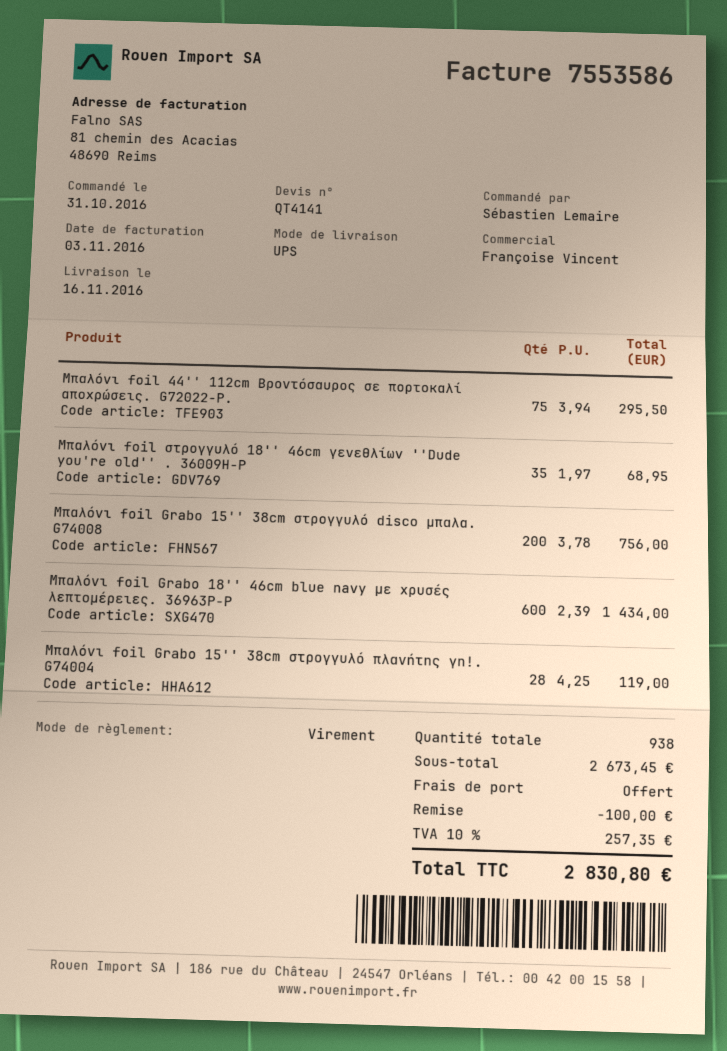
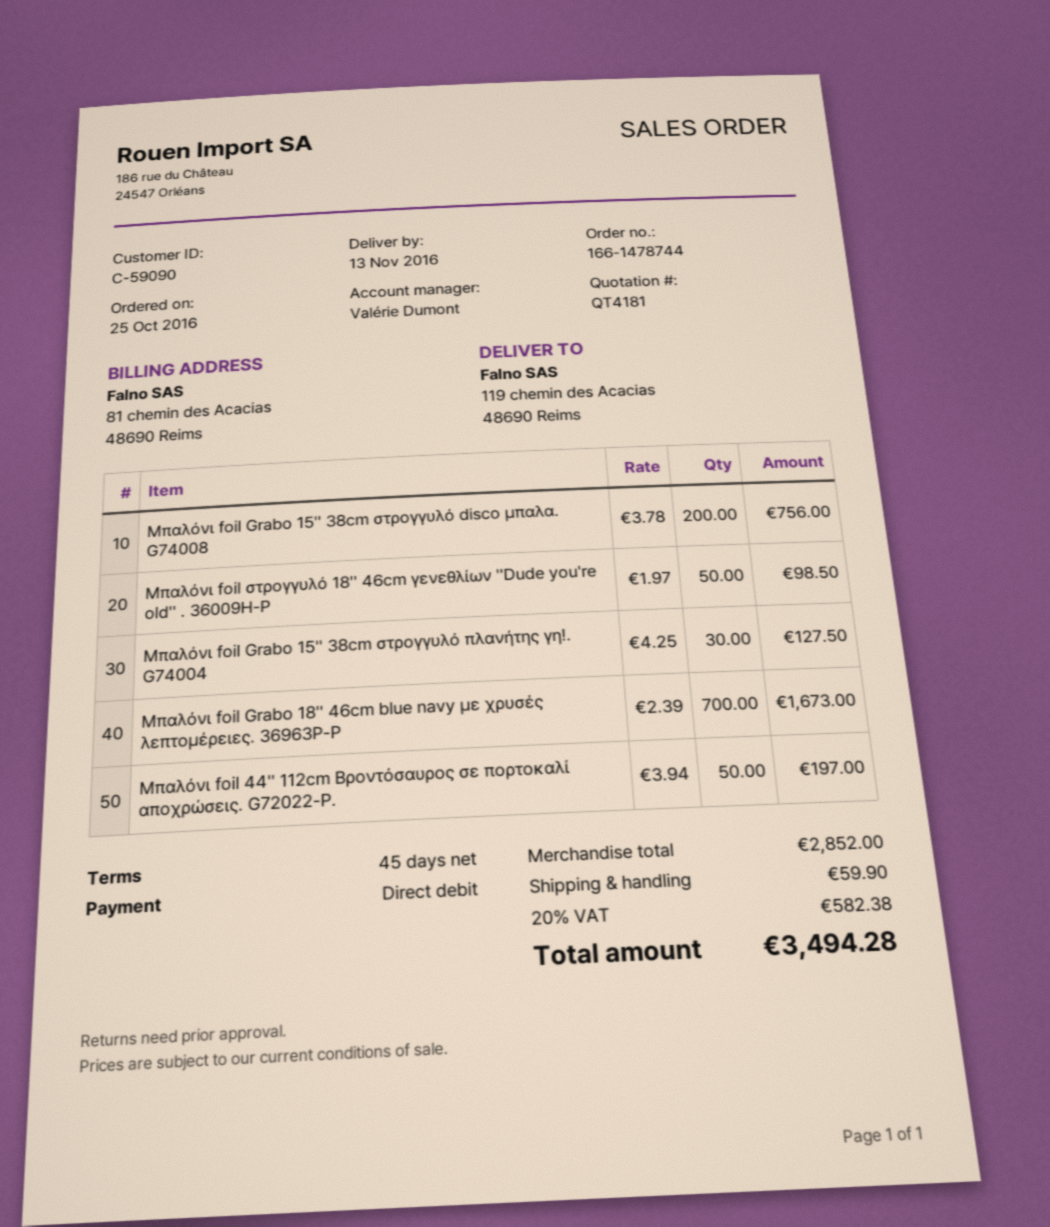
quote number: QT4141 -> QT4181
order date: 2016-10-31 -> 2016-10-25
delivery date: 2016-11-16 -> 2016-11-13
sales rep: Françoise Vincent -> Valérie Dumont
payment method: bank transfer -> direct debit
Μπαλόνι foil 44'' 112cm Βροντόσαυρος σε πορτοκαλί αποχρώσεις. G72022-P.: 75 x 3.94 = 295.50 -> 50 x 3.94 = 197.00
Μπαλόνι foil στρογγυλό 18'' 46cm γενεθλίων ''Dude you're old'' . 36009H-P: 35 x 1.97 = 68.95 -> 50 x 1.97 = 98.50
Μπαλόνι foil Grabo 18'' 46cm blue navy με χρυσές λεπτομέρειες. 36963P-P: 600 x 2.39 = 1434.00 -> 700 x 2.39 = 1673.00
Μπαλόνι foil Grabo 15'' 38cm στρογγυλό πλανήτης γη!. G74004: 28 x 4.25 = 119.00 -> 30 x 4.25 = 127.50
subtotal: 2673.45 -> 2852.00
discount: 100.00 -> none
shipping: 0.00 -> 59.90
tax: 10% = 257.35 -> 20% = 582.38
total: 2830.80 -> 3494.28

